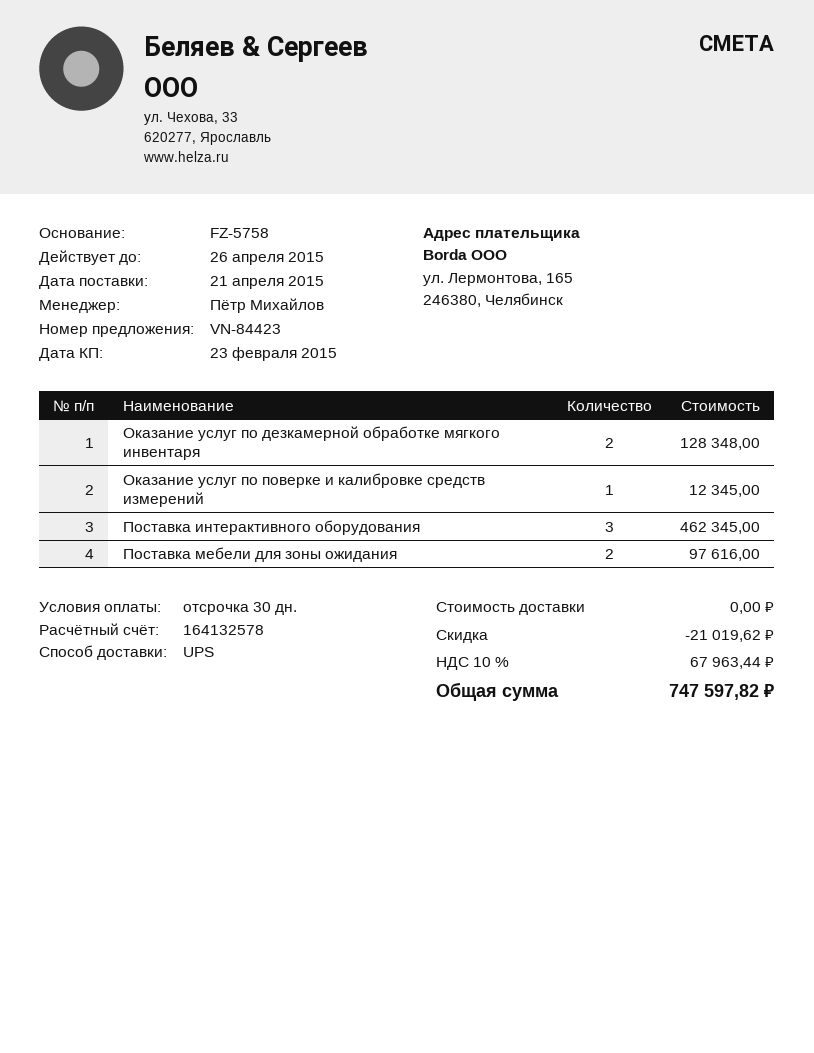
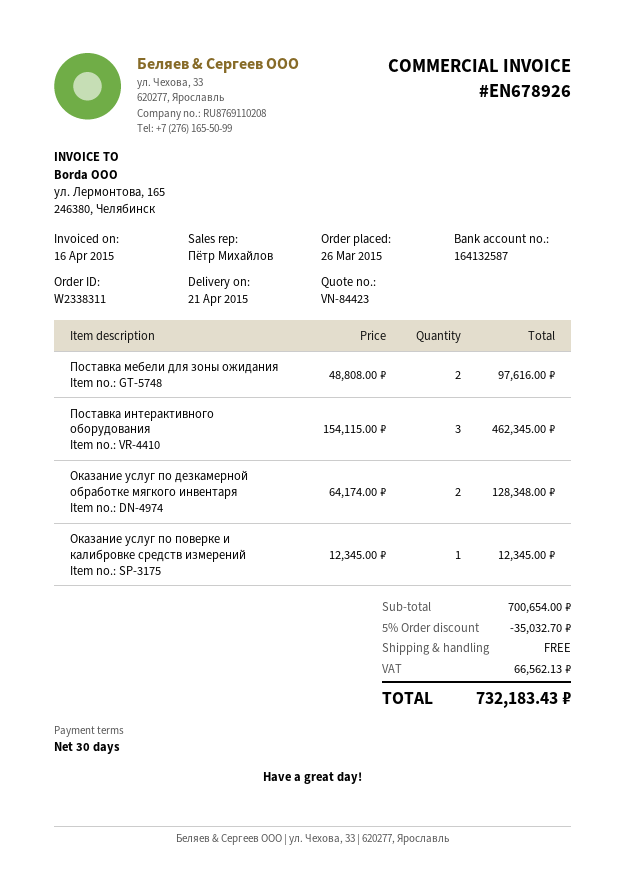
bank account: 164132578 -> 164132587
discount: 21019.62 -> 35032.70
tax: 67963.44 -> 66562.13
total: 747597.82 -> 732183.43

